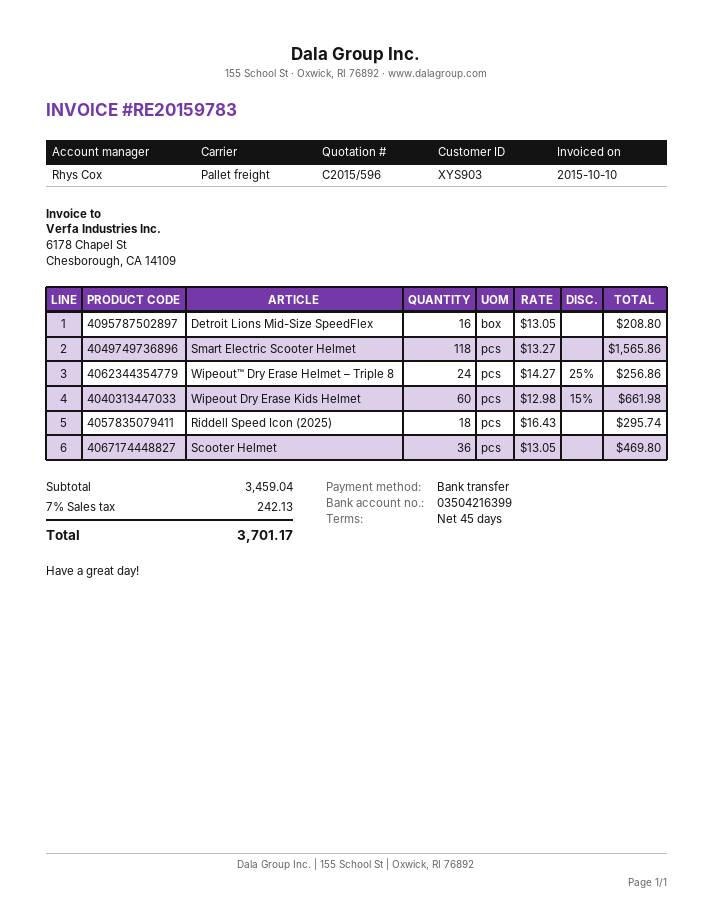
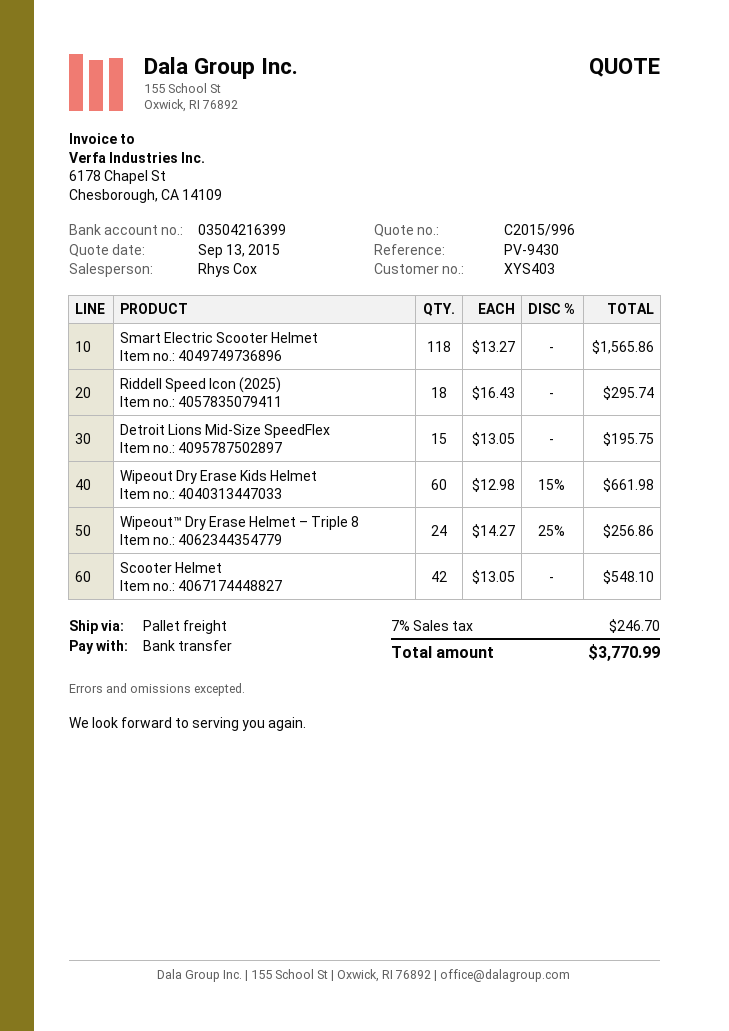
quote number: C2015/596 -> C2015/996
customer number: XYS903 -> XYS403
Detroit Lions Mid-Size SpeedFlex: 16 x 13.05 = 208.80 -> 15 x 13.05 = 195.75
Scooter Helmet: 36 x 13.05 = 469.80 -> 42 x 13.05 = 548.10
tax: 7% = 242.13 -> 7% = 246.70
total: 3701.17 -> 3770.99

